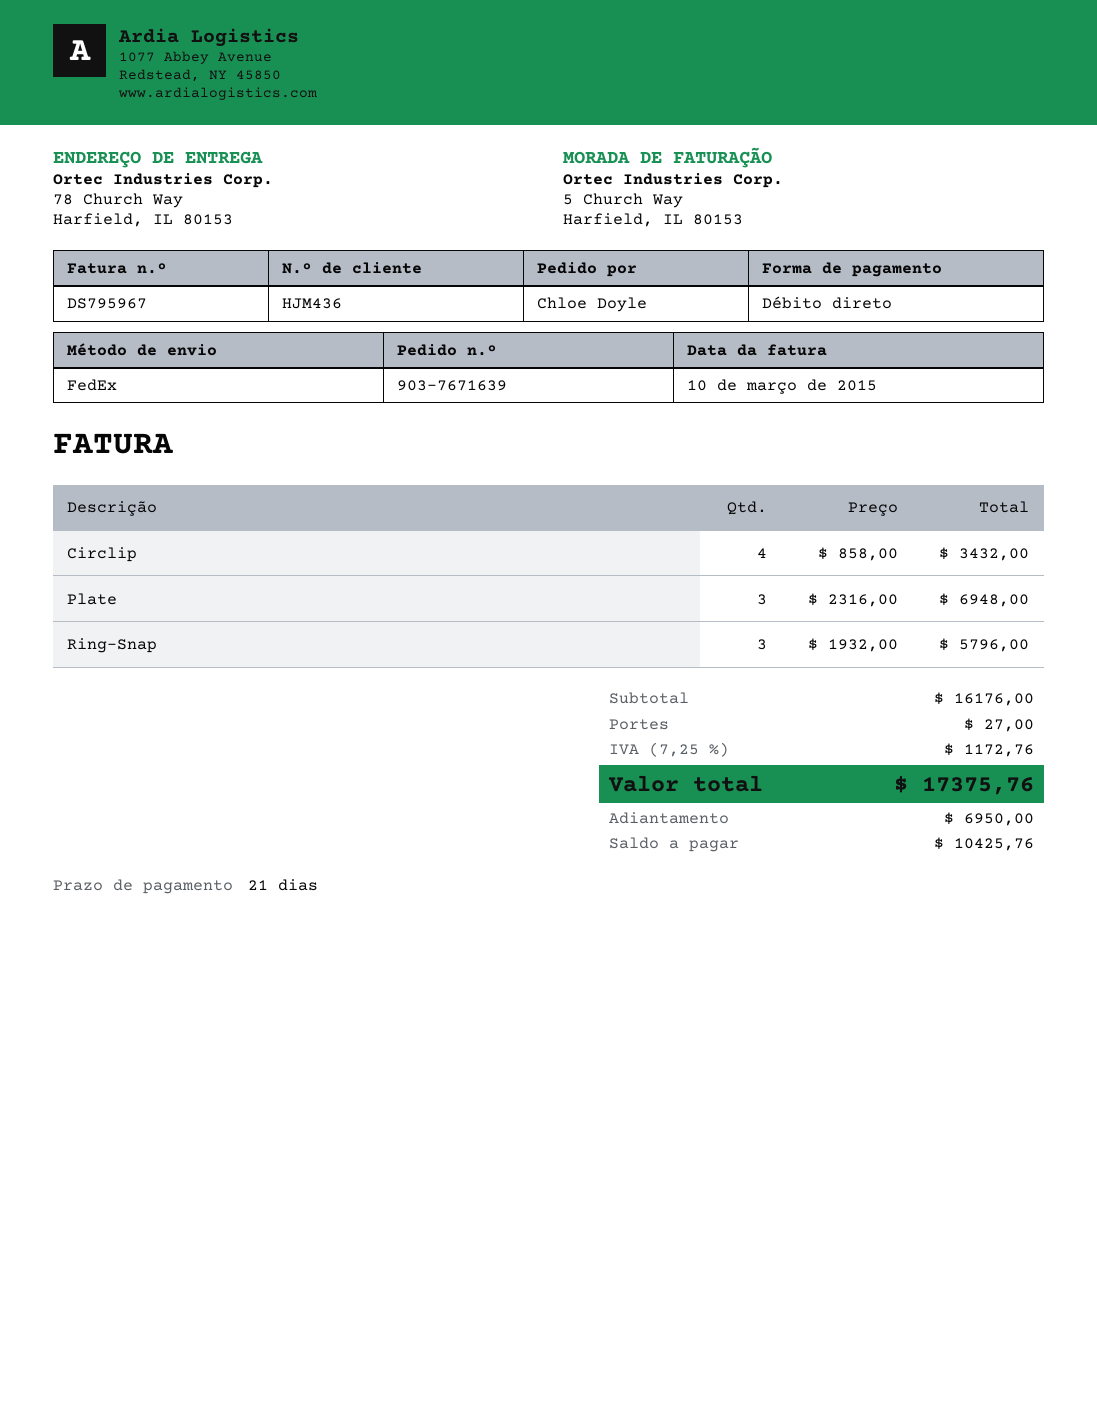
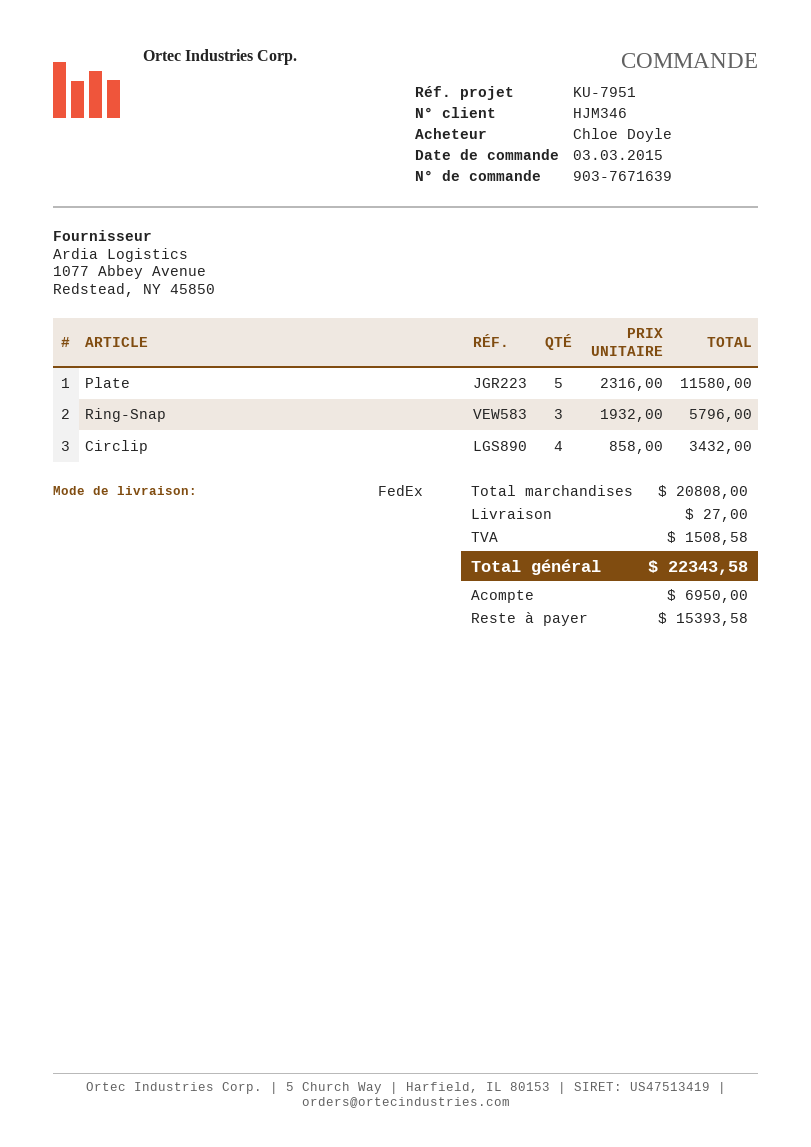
customer number: HJM436 -> HJM346
Plate: 3 x 2316.00 = 6948.00 -> 5 x 2316.00 = 11580.00
subtotal: 16176.00 -> 20808.00
tax: 1172.76 -> 1508.58
total: 17375.76 -> 22343.58
balance: 10425.76 -> 15393.58

